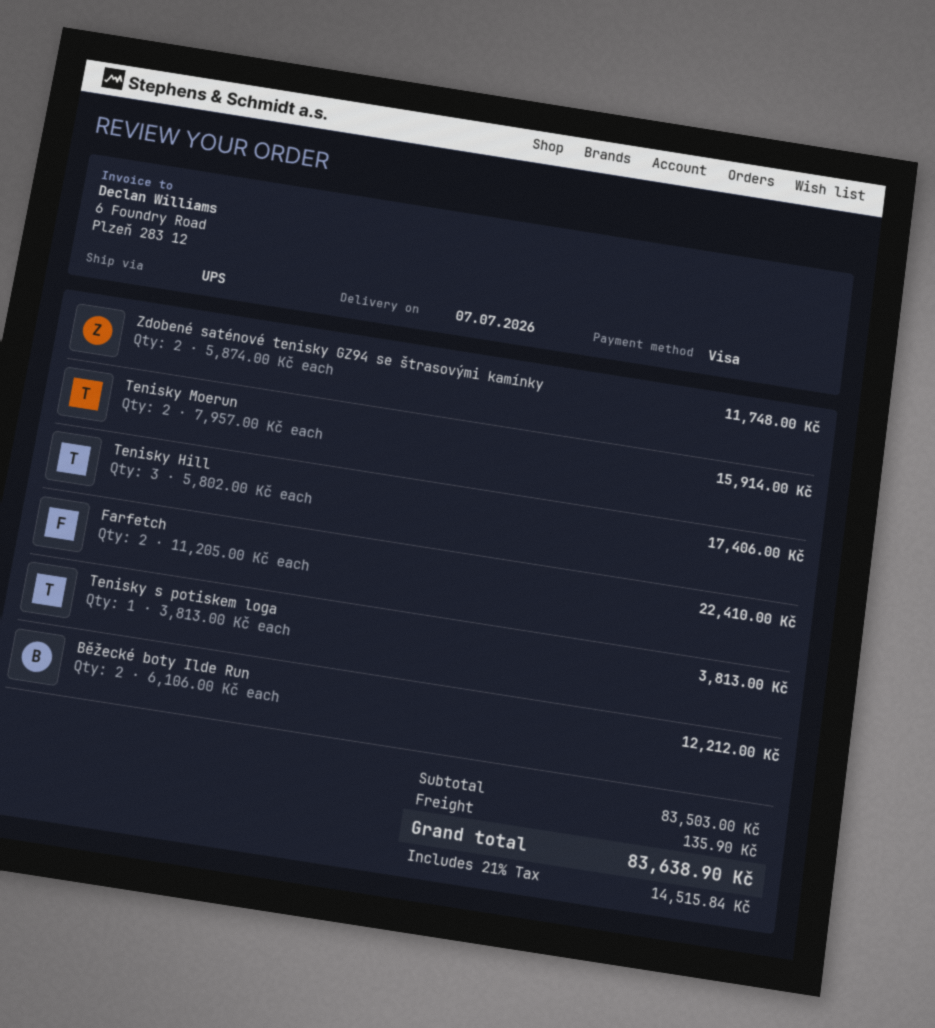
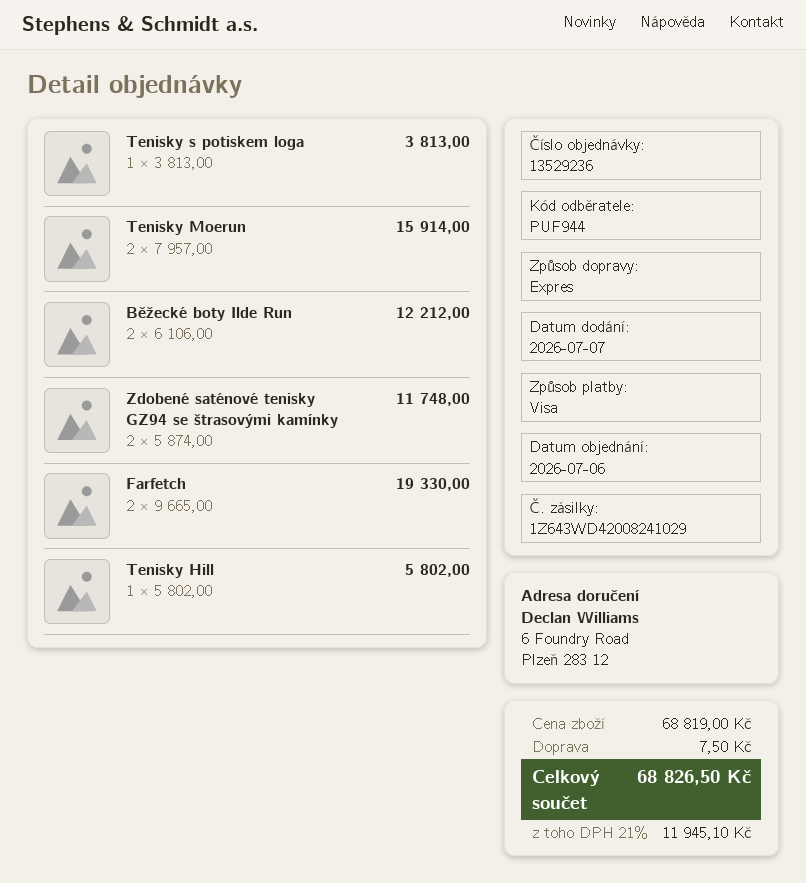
shipping method: UPS -> express
Tenisky Hill: 3 x 5802.00 = 17406.00 -> 1 x 5802.00 = 5802.00
Farfetch: 2 x 11205.00 = 22410.00 -> 2 x 9665.00 = 19330.00
subtotal: 83503.00 -> 68819.00
shipping: 135.90 -> 7.50
tax: 21% = 14515.84 -> 21% = 11945.10
total: 83638.90 -> 68826.50

